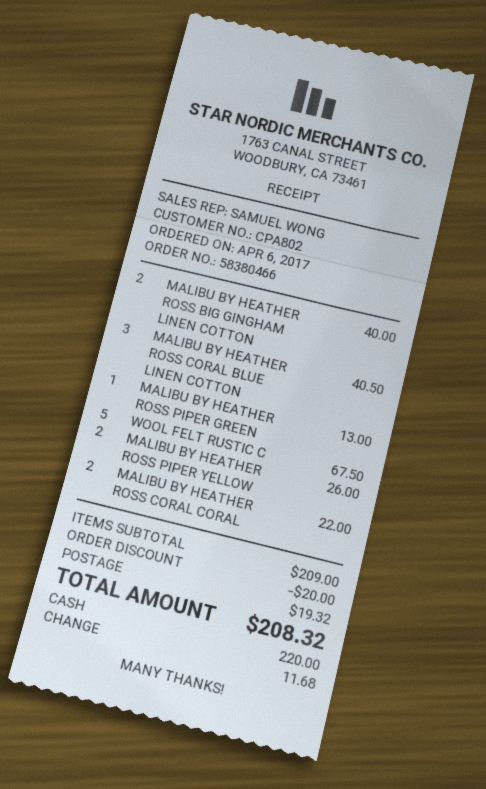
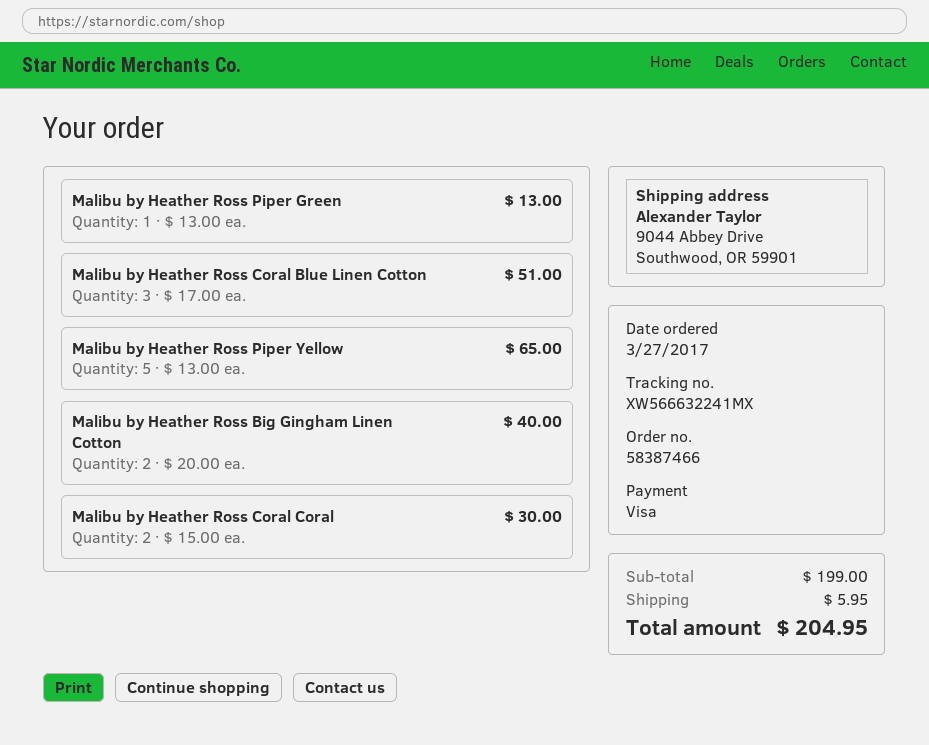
order number: 58380466 -> 58387466
order date: 2017-04-06 -> 2017-03-27
payment method: cash -> Visa
MALIBU BY HEATHER ROSS CORAL BLUE LINEN COTTON: 3 for 40.50 -> 3 for 51.00
WOOL FELT RUSTIC C: 5 for 67.50 -> none
MALIBU BY HEATHER ROSS PIPER YELLOW: 2 for 26.00 -> 5 for 65.00
MALIBU BY HEATHER ROSS CORAL CORAL: 2 for 22.00 -> 2 for 30.00
subtotal: 209.00 -> 199.00
discount: 20.00 -> none
shipping: 19.32 -> 5.95
total: 208.32 -> 204.95

